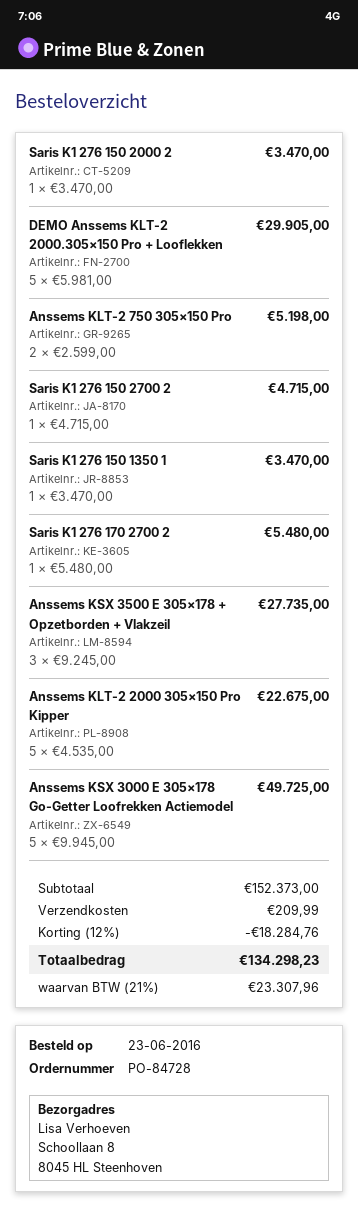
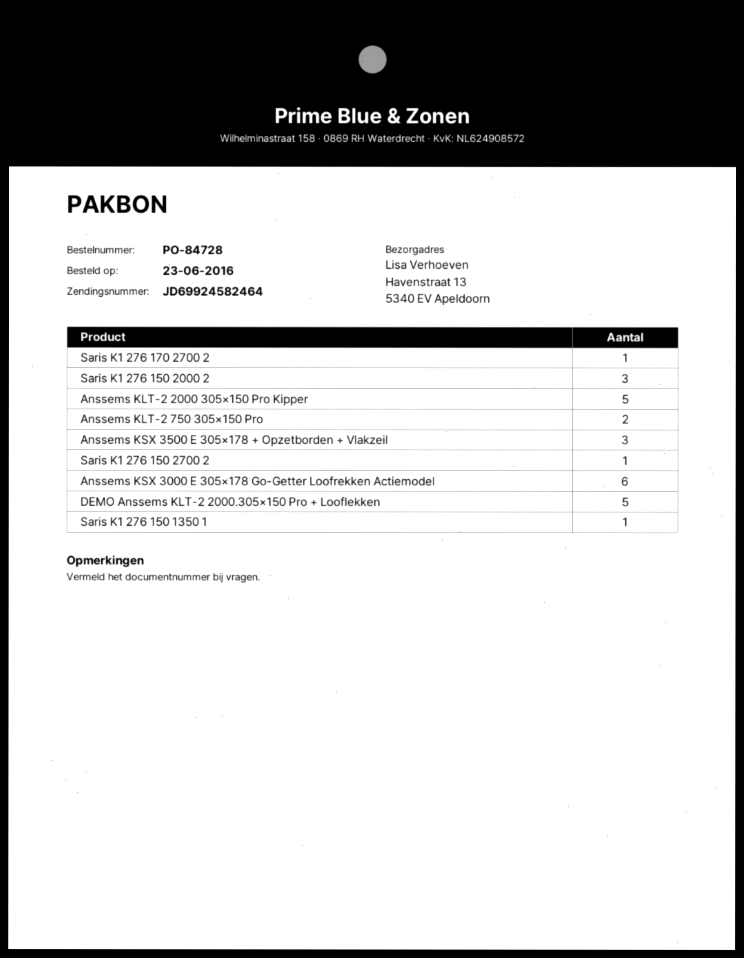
ship to: Schoollaan 8, 8045 HL Steenhoven -> Havenstraat 13, 5340 EV Apeldoorn
Saris K1 276 150 2000 2: 1 -> 3
Anssems KSX 3000 E 305×178 Go-Getter Loofrekken Actiemodel: 5 -> 6

